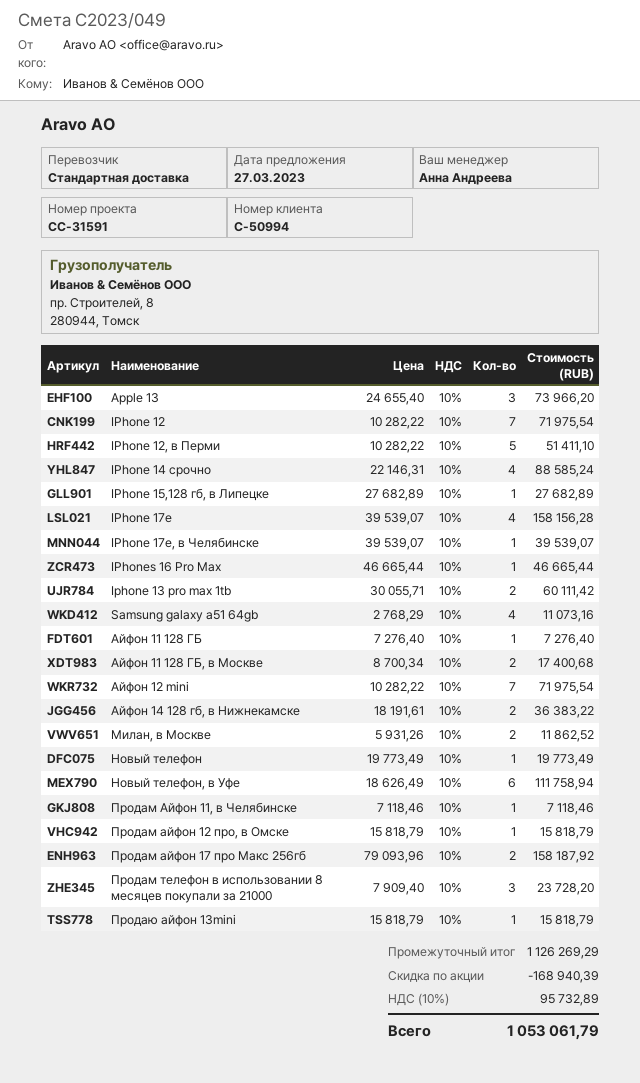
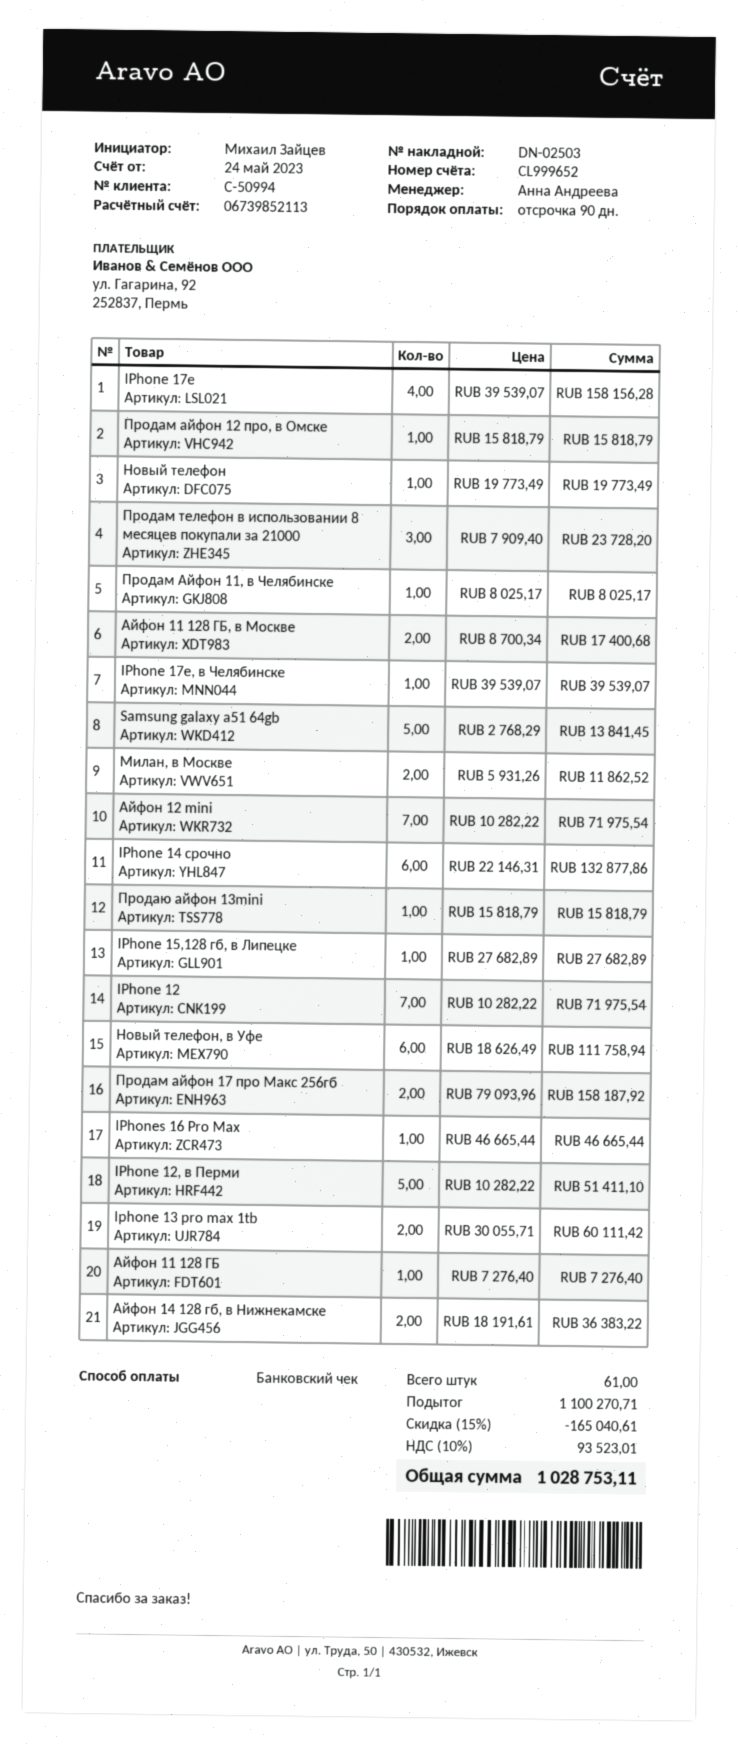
Apple 13: 3 x 24655.40 = 73966.20 -> none
IPhone 14 срочно: 4 x 22146.31 = 88585.24 -> 6 x 22146.31 = 132877.86
Samsung galaxy a51 64gb: 4 x 2768.29 = 11073.16 -> 5 x 2768.29 = 13841.45
Продам Айфон 11, в Челябинске: 1 x 7118.46 = 7118.46 -> 1 x 8025.17 = 8025.17
subtotal: 1126269.29 -> 1100270.71
discount: 168940.39 -> 165040.61
tax: 10% = 95732.89 -> 10% = 93523.01
total: 1053061.79 -> 1028753.11

